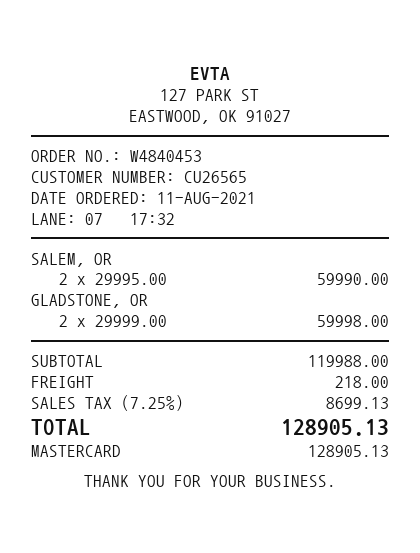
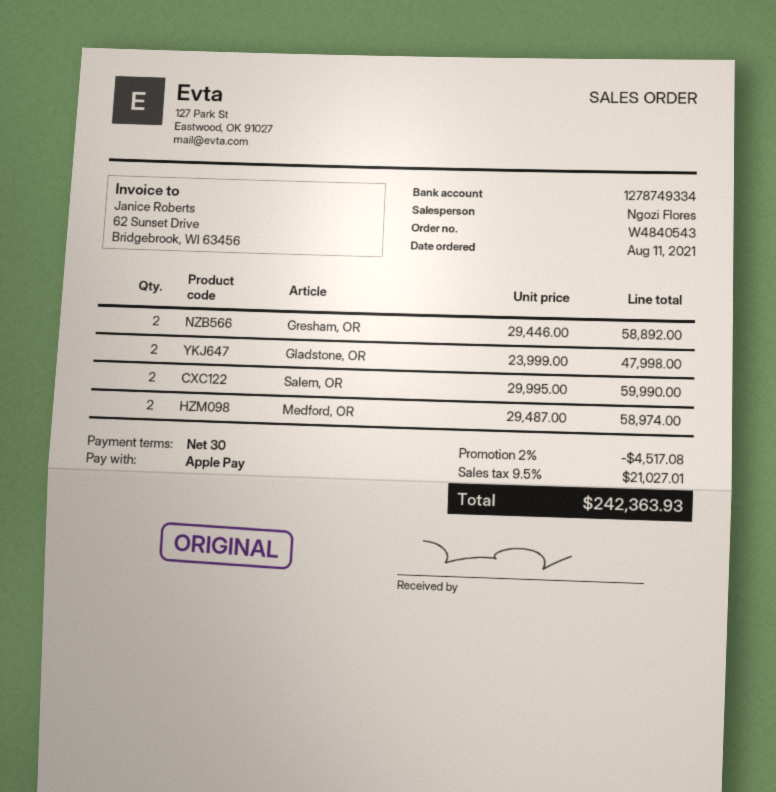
order number: W4840453 -> W4840543
payment method: Mastercard -> Apple Pay
GLADSTONE, OR: 2 x 29999.00 = 59998.00 -> 2 x 23999.00 = 47998.00
Gresham, OR: none -> 2 x 29446.00 = 58892.00
Medford, OR: none -> 2 x 29487.00 = 58974.00
discount: none -> 2% = 4517.08
shipping: 218.00 -> none
tax: 7.25% = 8699.13 -> 9.5% = 21027.01
total: 128905.13 -> 242363.93

